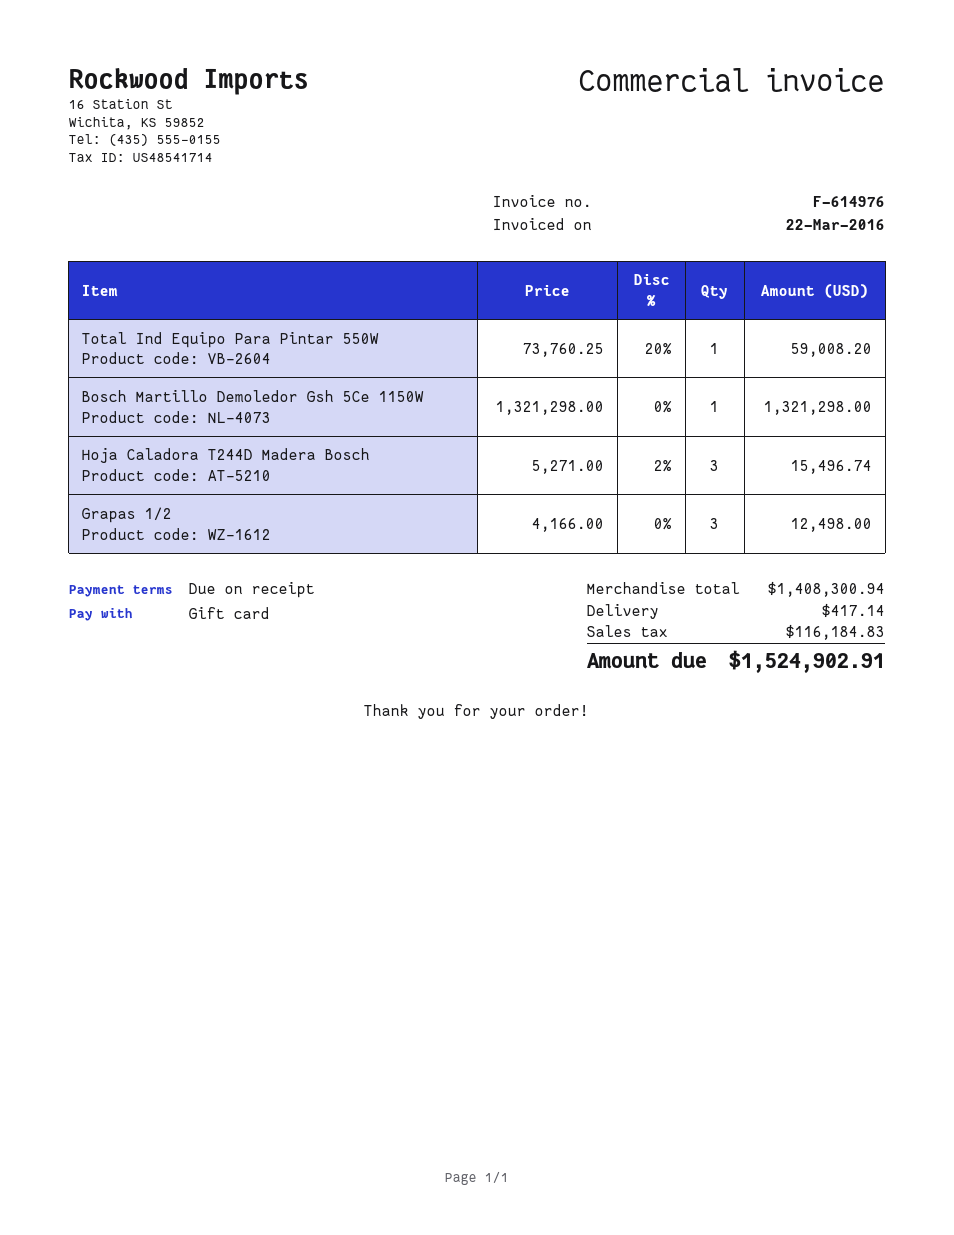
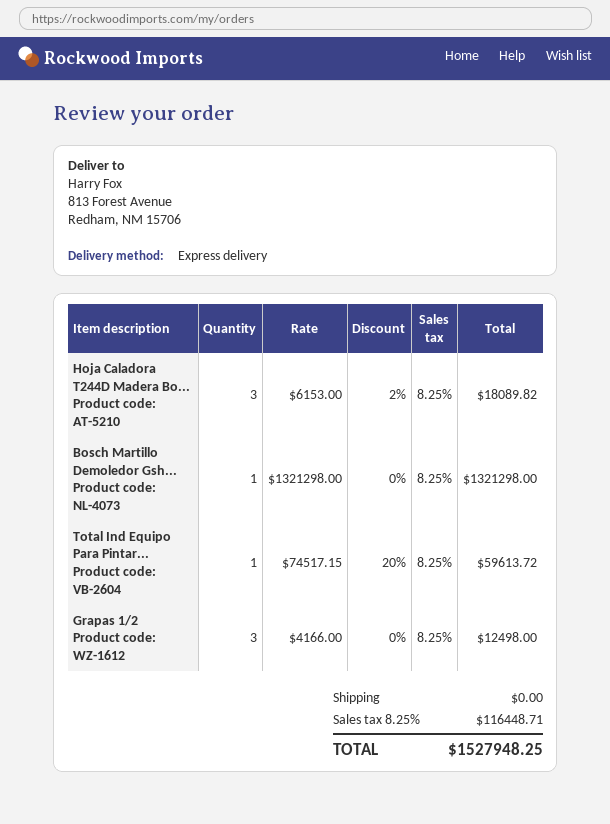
Total Ind Equipo Para Pintar 550W: 1 x 73760.25 - 20% = 59008.20 -> 1 x 74517.15 - 20% = 59613.72
Hoja Caladora T244D Madera Bosch: 3 x 5271.00 - 2% = 15496.74 -> 3 x 6153.00 - 2% = 18089.82
shipping: 417.14 -> 0.00
tax: 116184.83 -> 116448.71
total: 1524902.91 -> 1527948.25

